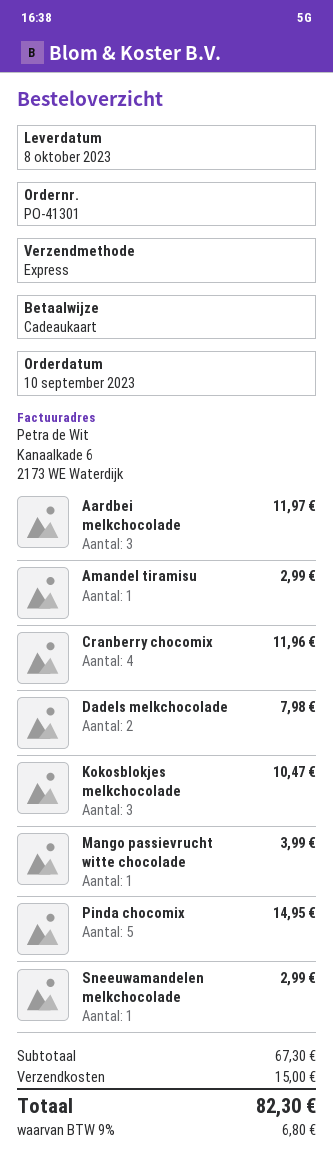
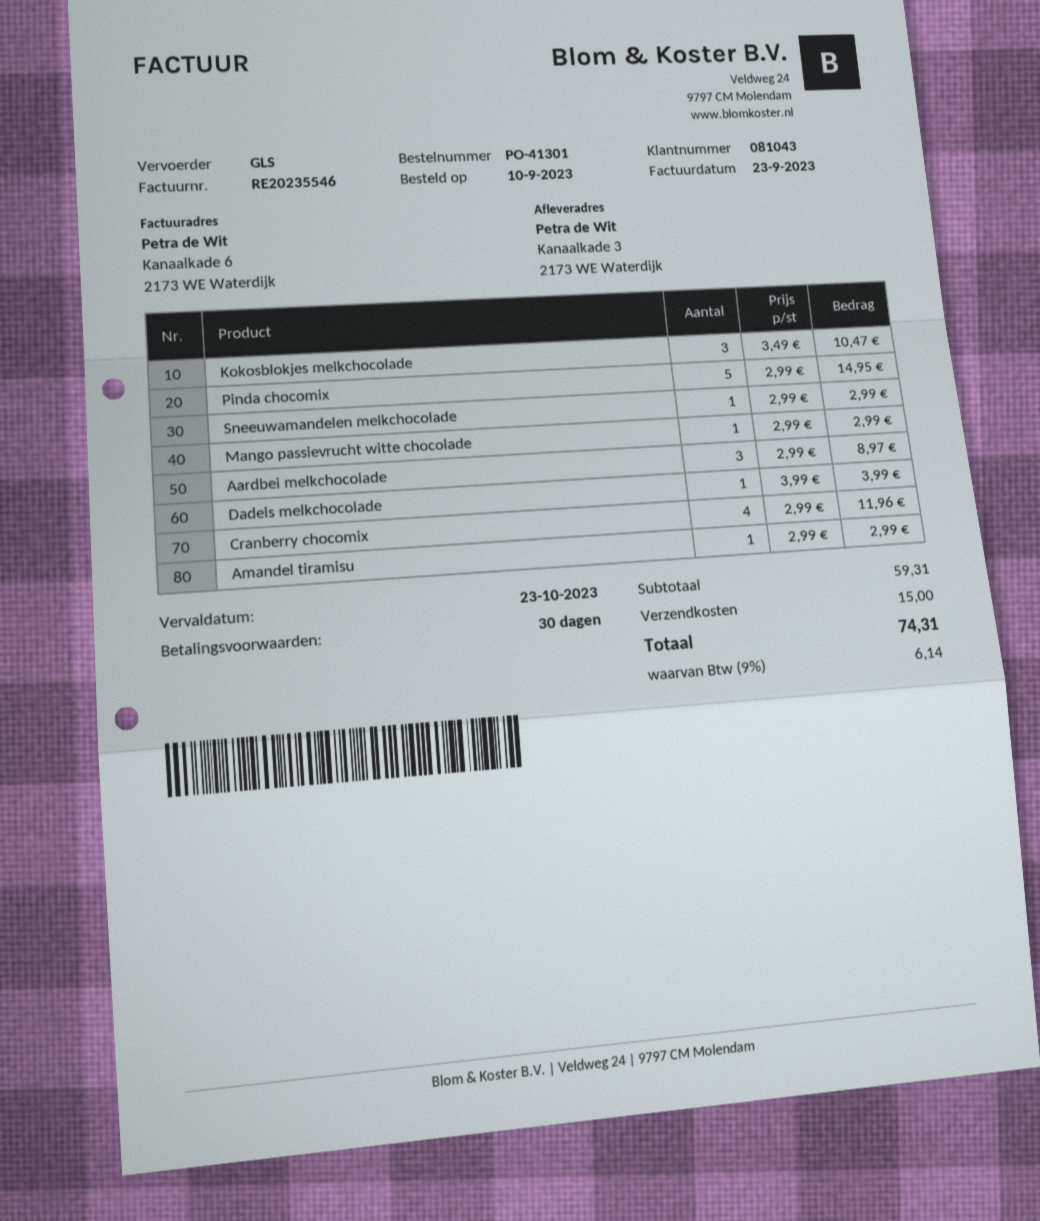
shipping method: express -> GLS
Aardbei melkchocolade: 3 for 11.97 -> 3 for 8.97
Dadels melkchocolade: 2 for 7.98 -> 1 for 3.99
Mango passievrucht witte chocolade: 1 for 3.99 -> 1 for 2.99
subtotal: 67.30 -> 59.31
tax: 9% = 6.80 -> 9% = 6.14
total: 82.30 -> 74.31

